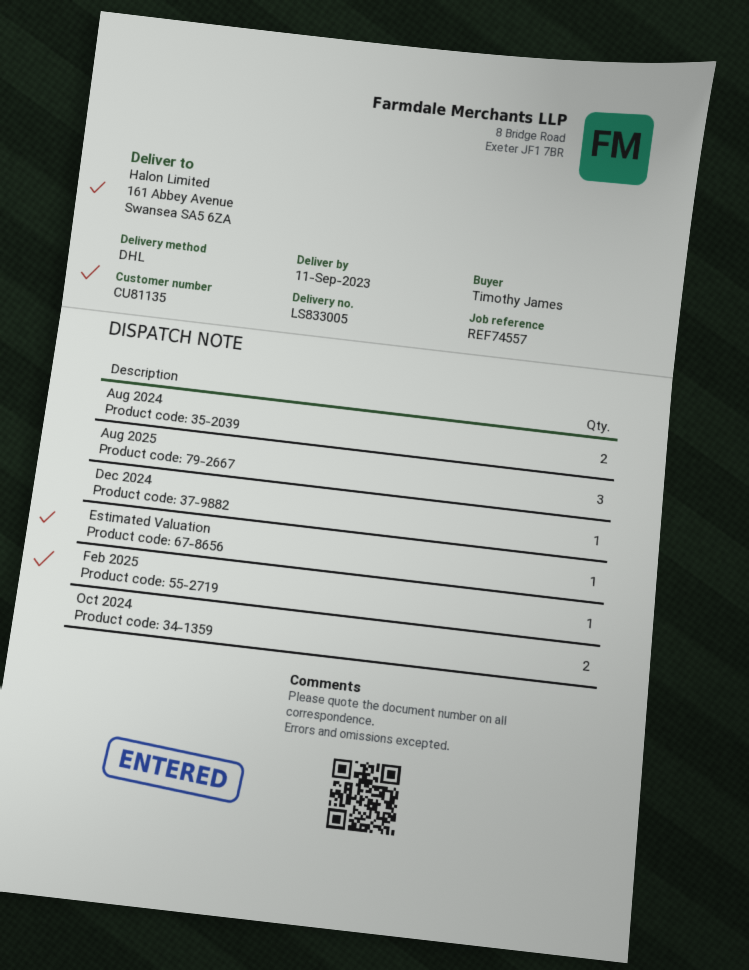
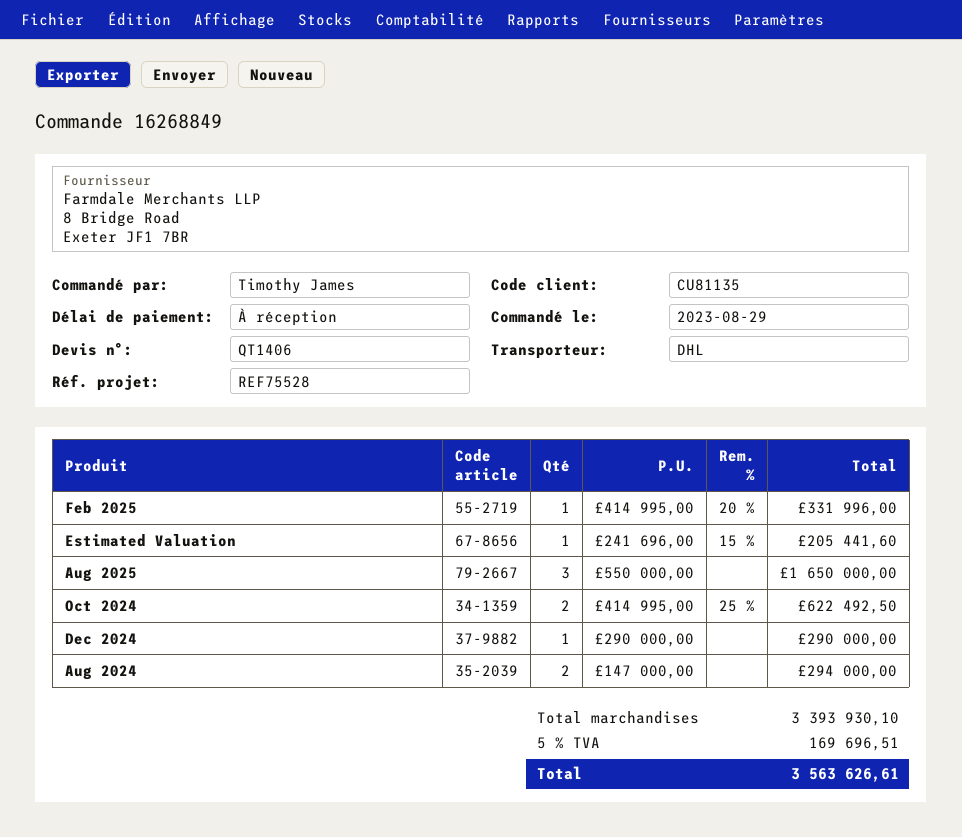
reference: REF74557 -> REF75528

